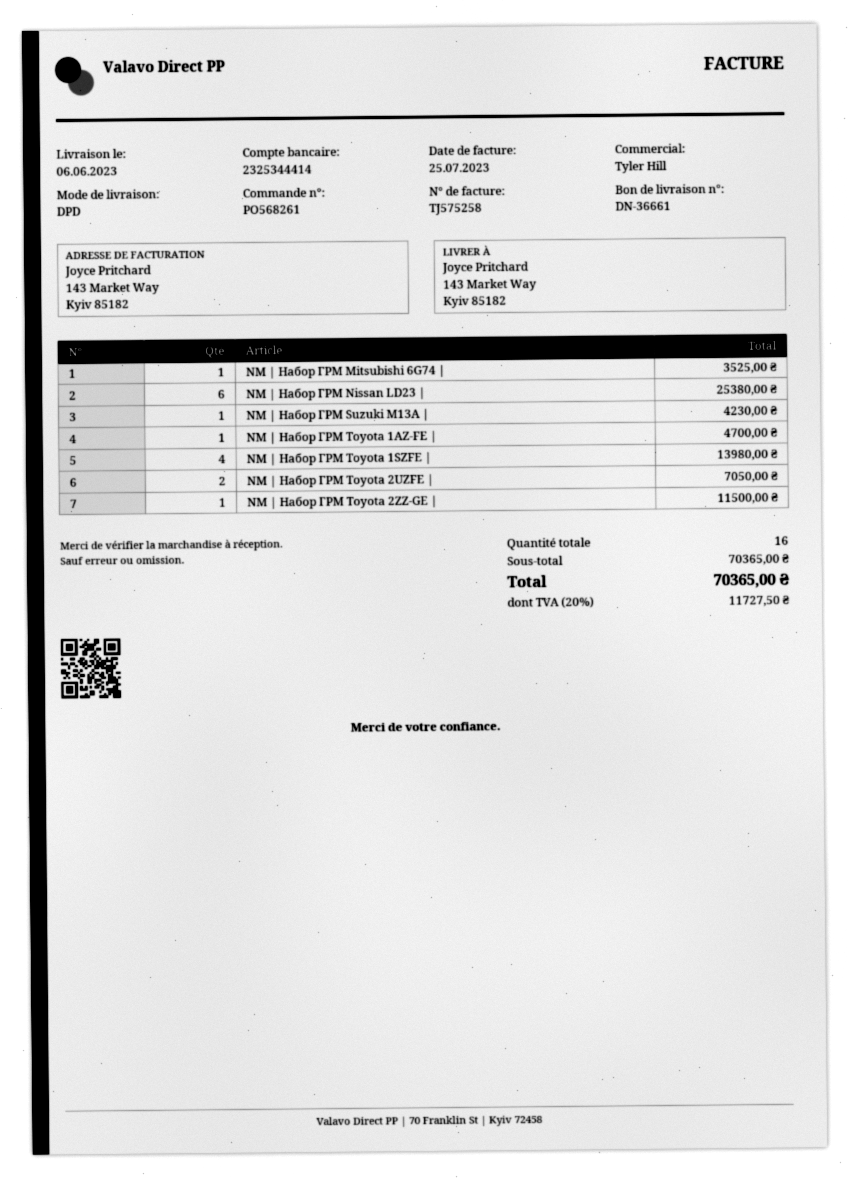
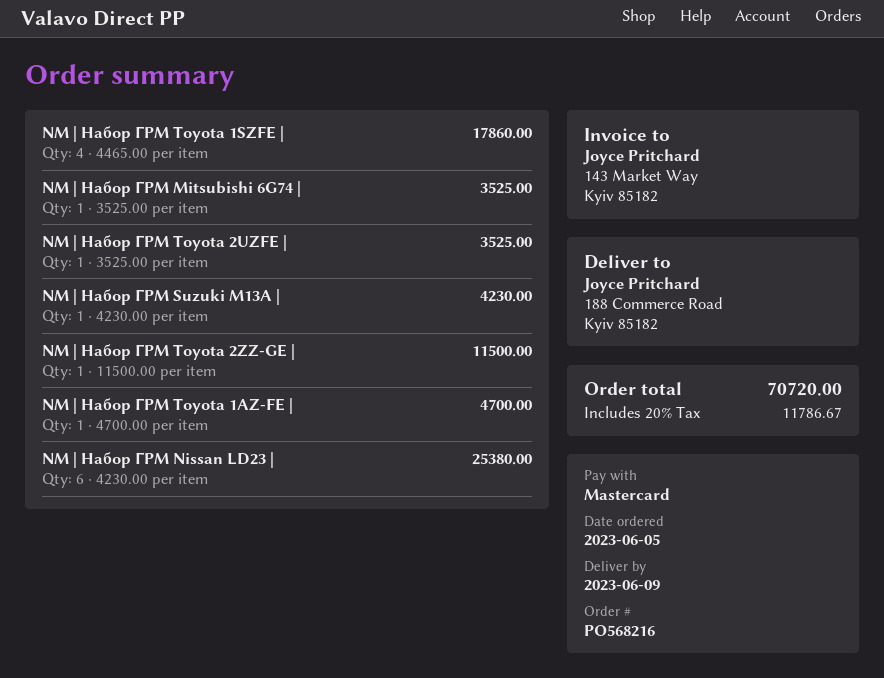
order number: PO568261 -> PO568216
delivery date: 2023-06-06 -> 2023-06-09
ship to: 143 Market Way, Kyiv 85182 -> 188 Commerce Road, Kyiv 85182
NM | Набор ГРМ Toyota 1SZFE |: 4 for 13980.00 -> 4 for 17860.00
NM | Набор ГРМ Toyota 2UZFE |: 2 for 7050.00 -> 1 for 3525.00
tax: 20% = 11727.50 -> 20% = 11786.67
total: 70365.00 -> 70720.00

